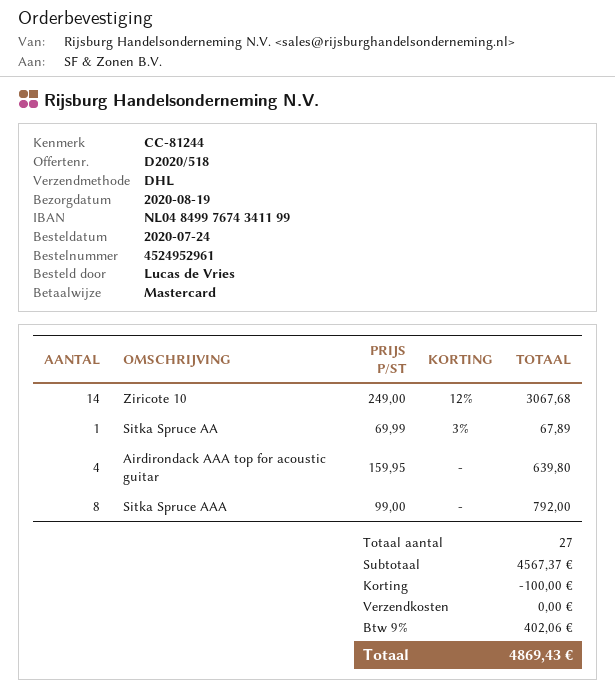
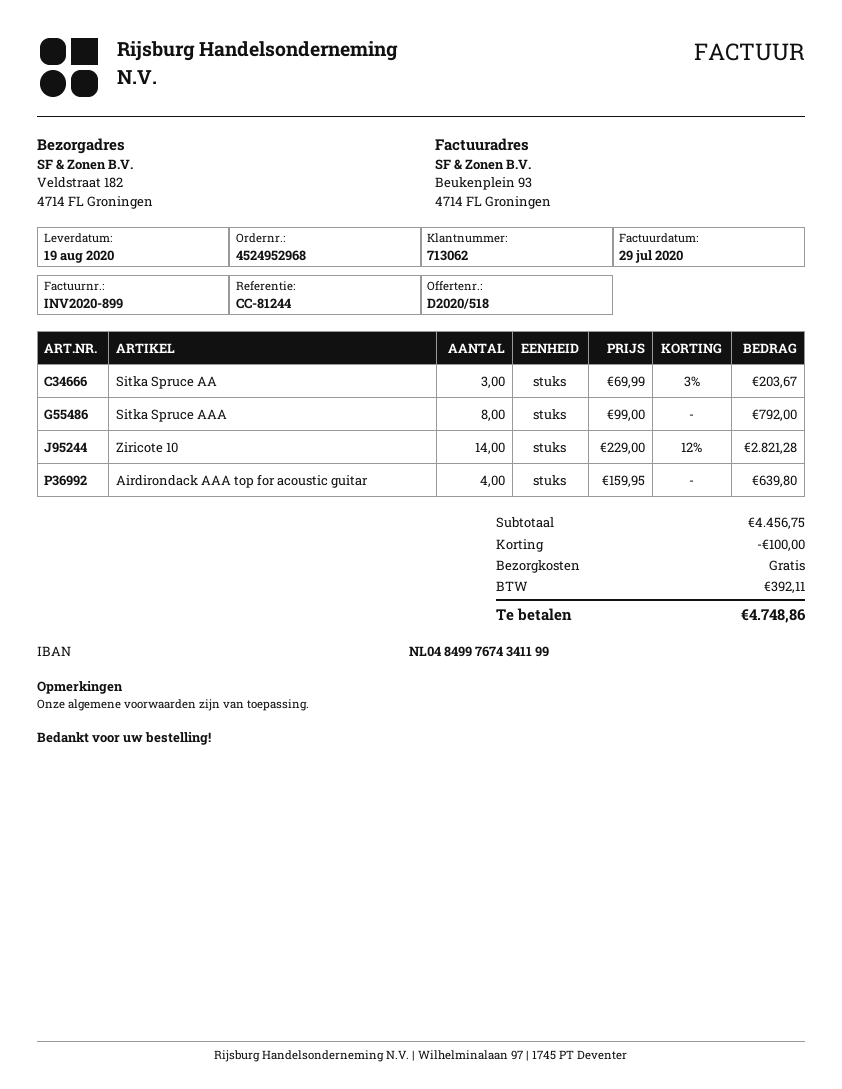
order number: 4524952961 -> 4524952968
Ziricote 10: 14 x 249.00 - 12% = 3067.68 -> 14 x 229.00 - 12% = 2821.28
Sitka Spruce AA: 1 x 69.99 - 3% = 67.89 -> 3 x 69.99 - 3% = 203.67
subtotal: 4567.37 -> 4456.75
tax: 402.06 -> 392.11
total: 4869.43 -> 4748.86

